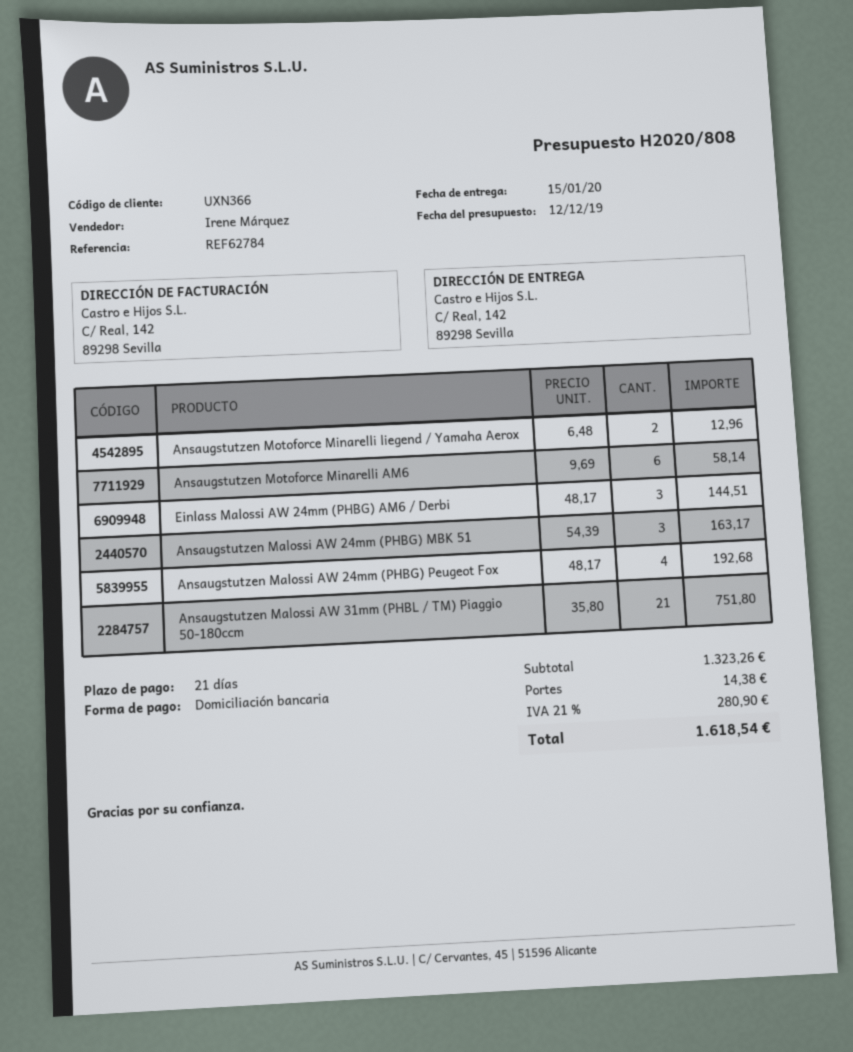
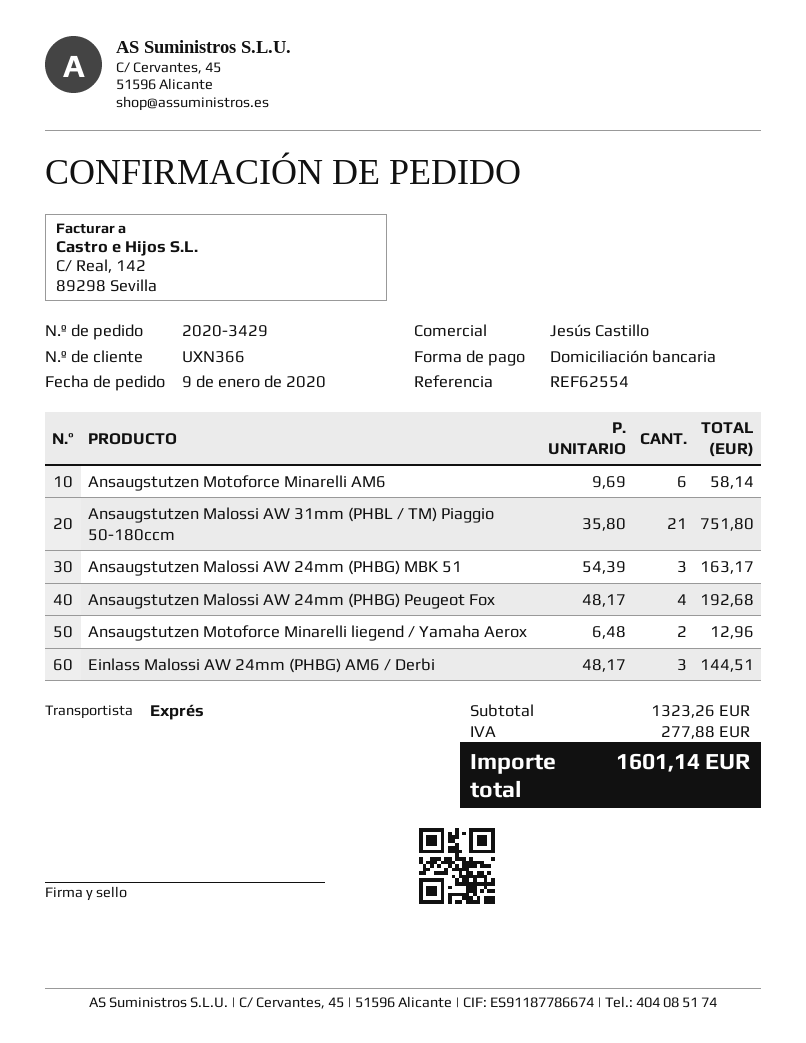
reference: REF62784 -> REF62554
sales rep: Irene Márquez -> Jesús Castillo
shipping: 14.38 -> none
tax: 280.90 -> 277.88
total: 1618.54 -> 1601.14

